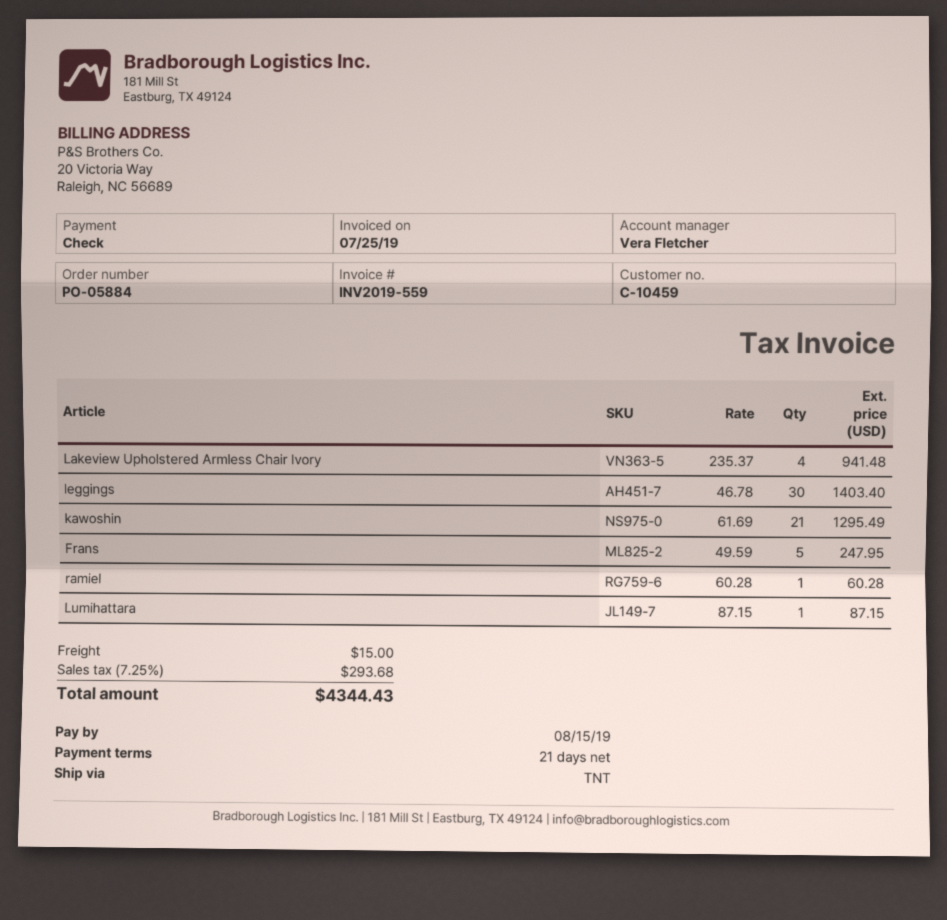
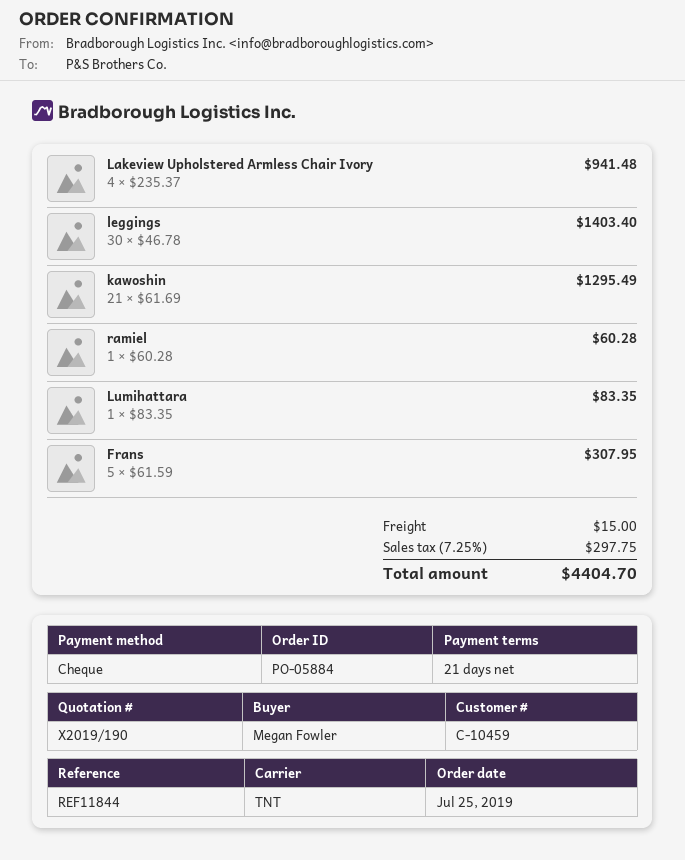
Frans: 5 x 49.59 = 247.95 -> 5 x 61.59 = 307.95
Lumihattara: 1 x 87.15 = 87.15 -> 1 x 83.35 = 83.35
tax: 7.25% = 293.68 -> 7.25% = 297.75
total: 4344.43 -> 4404.70

